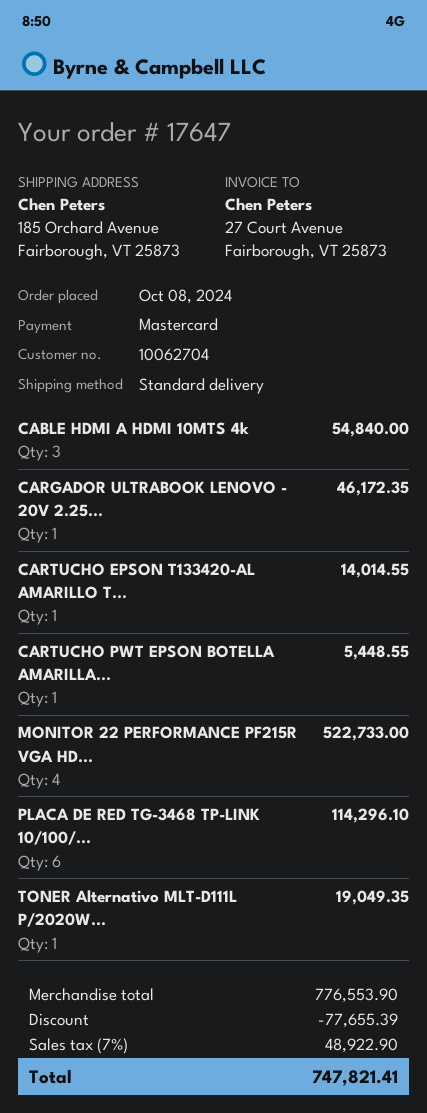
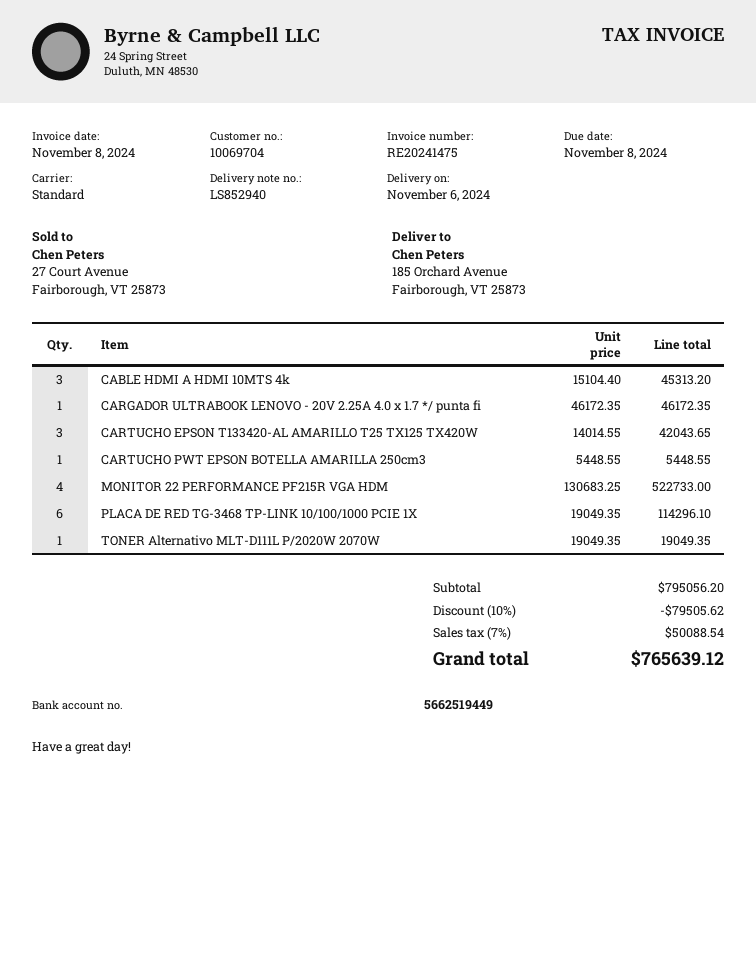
customer number: 10062704 -> 10069704
CABLE HDMI A HDMI 10MTS 4k: 3 for 54840.00 -> 3 for 45313.20
CARTUCHO EPSON T133420-AL AMARILLO T...: 1 for 14014.55 -> 3 for 42043.65
subtotal: 776553.90 -> 795056.20
discount: 77655.39 -> 79505.62
tax: 7% = 48922.90 -> 7% = 50088.54
total: 747821.41 -> 765639.12

